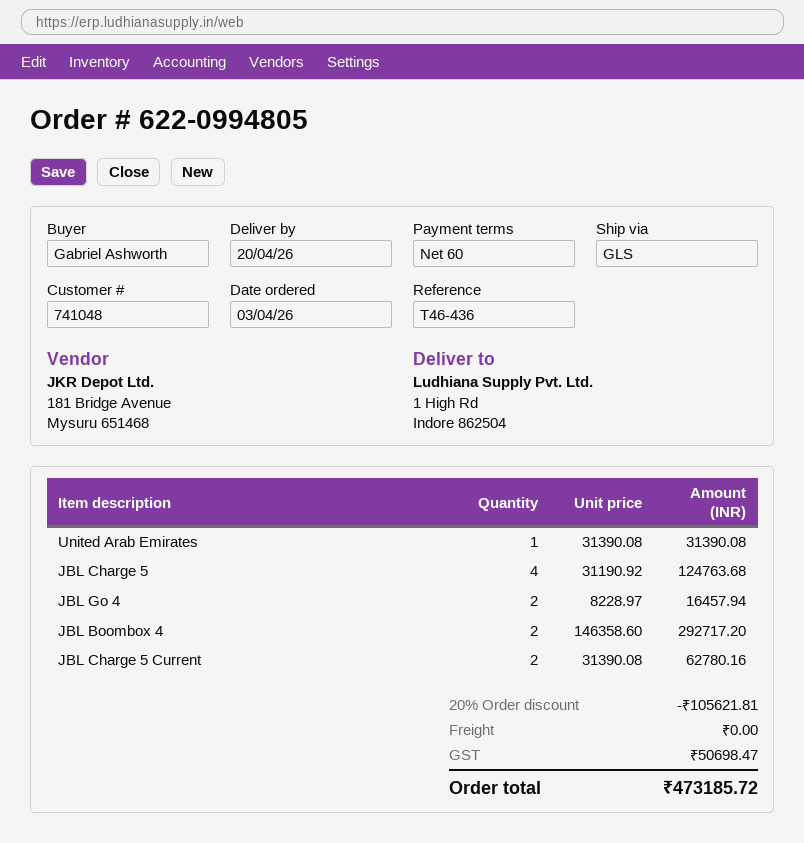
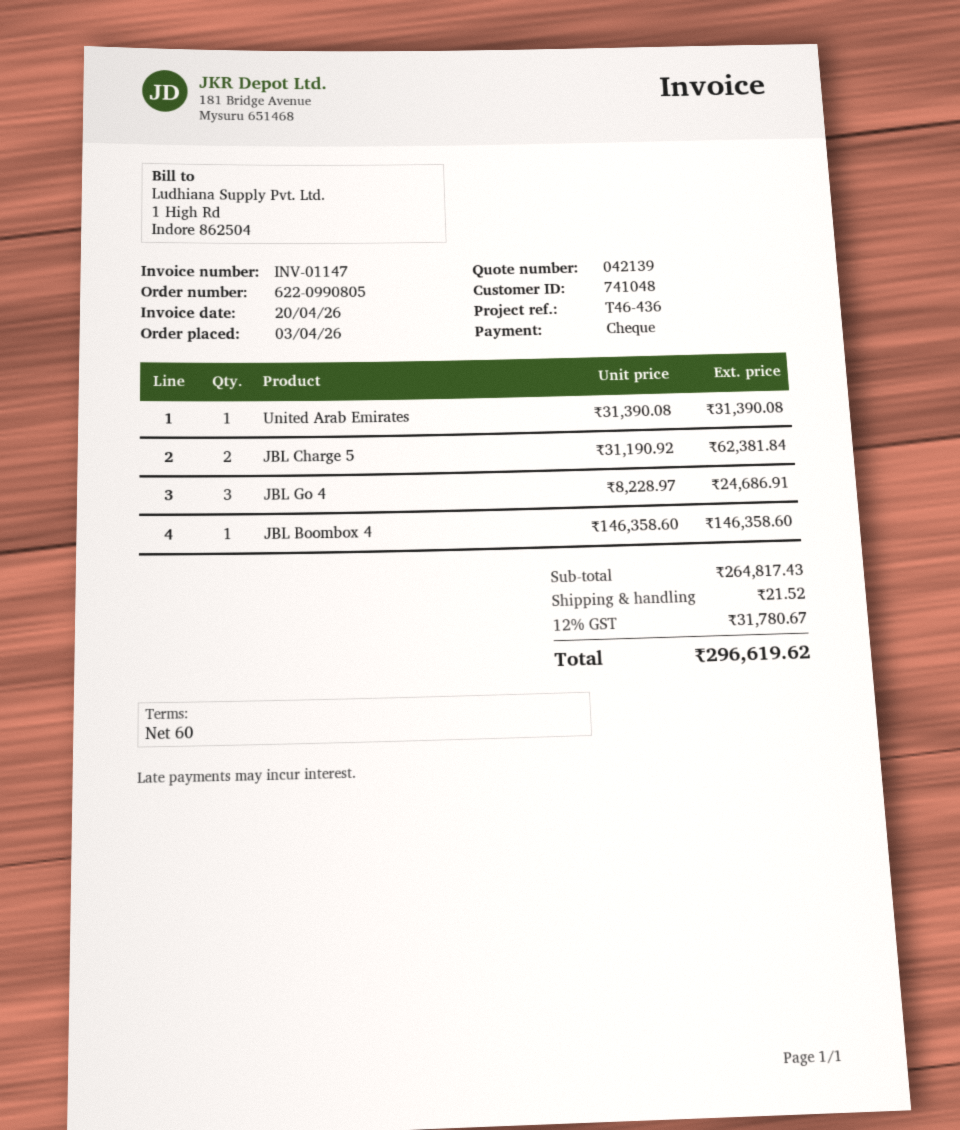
order number: 622-0994805 -> 622-0990805
JBL Charge 5: 4 x 31190.92 = 124763.68 -> 2 x 31190.92 = 62381.84
JBL Go 4: 2 x 8228.97 = 16457.94 -> 3 x 8228.97 = 24686.91
JBL Boombox 4: 2 x 146358.60 = 292717.20 -> 1 x 146358.60 = 146358.60
JBL Charge 5 Current: 2 x 31390.08 = 62780.16 -> none
discount: 20% = 105621.81 -> none
shipping: 0.00 -> 21.52
tax: 50698.47 -> 31780.67
total: 473185.72 -> 296619.62

